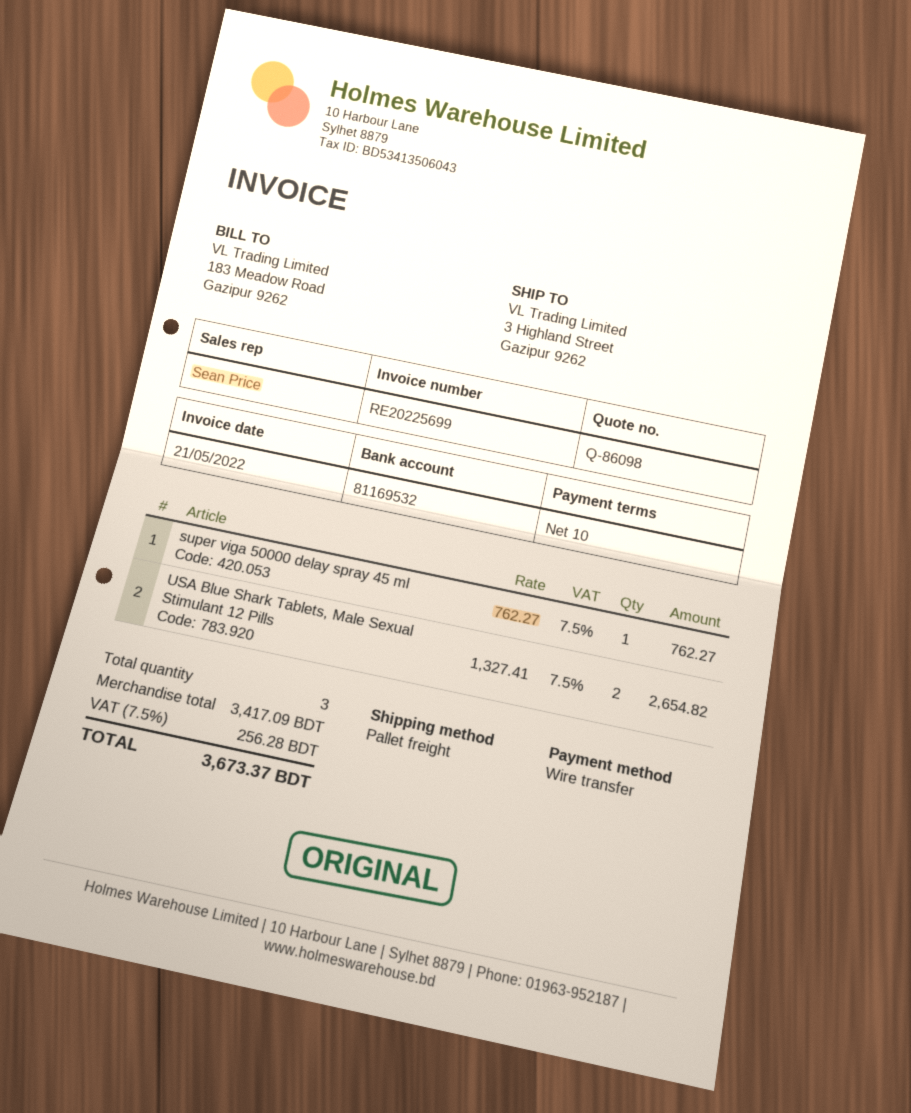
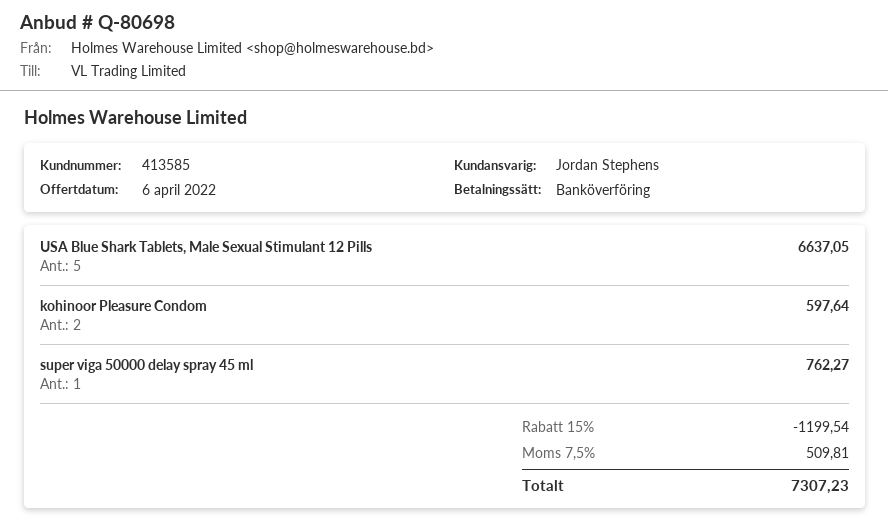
quote number: Q-86098 -> Q-80698
sales rep: Sean Price -> Jordan Stephens
USA Blue Shark Tablets, Male Sexual Stimulant 12 Pills: 2 for 2654.82 -> 5 for 6637.05
kohinoor Pleasure Condom: none -> 2 for 597.64
discount: none -> 15% = 1199.54
tax: 7.5% = 256.28 -> 7.5% = 509.81
total: 3673.37 -> 7307.23

